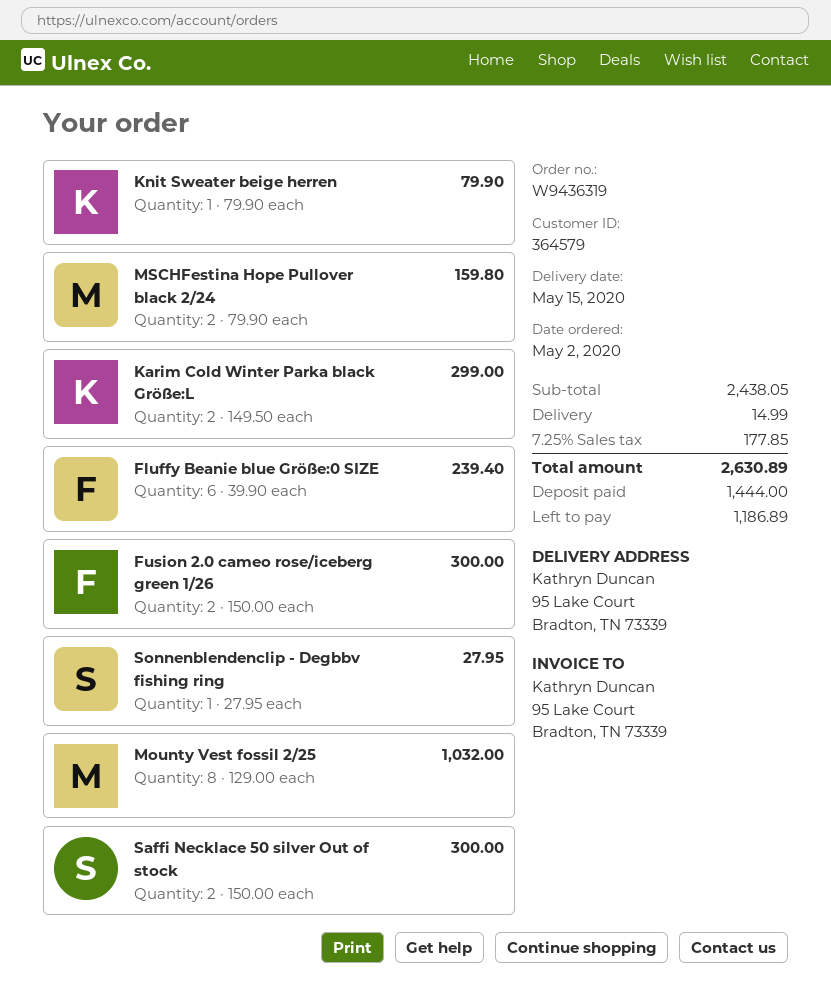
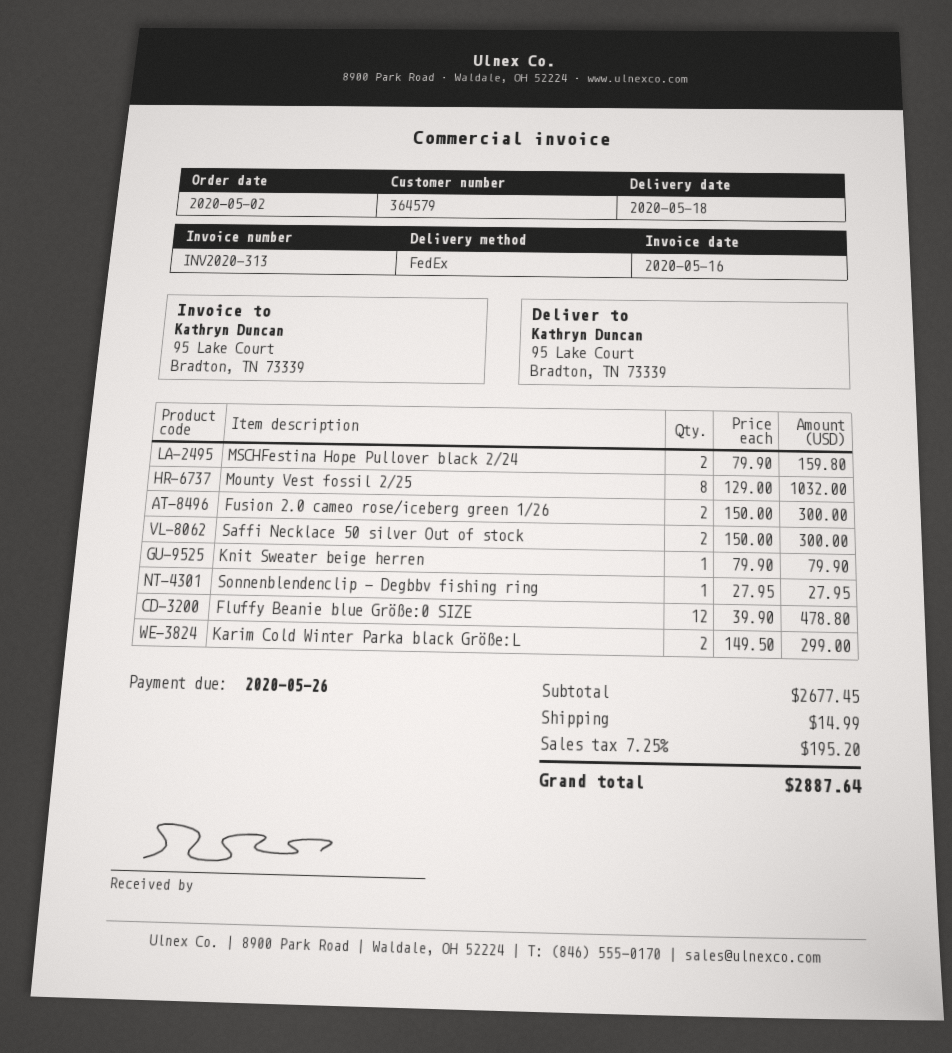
delivery date: 2020-05-15 -> 2020-05-18
Fluffy Beanie blue Größe:0 SIZE: 6 x 39.90 = 239.40 -> 12 x 39.90 = 478.80
subtotal: 2438.05 -> 2677.45
tax: 7.25% = 177.85 -> 7.25% = 195.20
total: 2630.89 -> 2887.64

